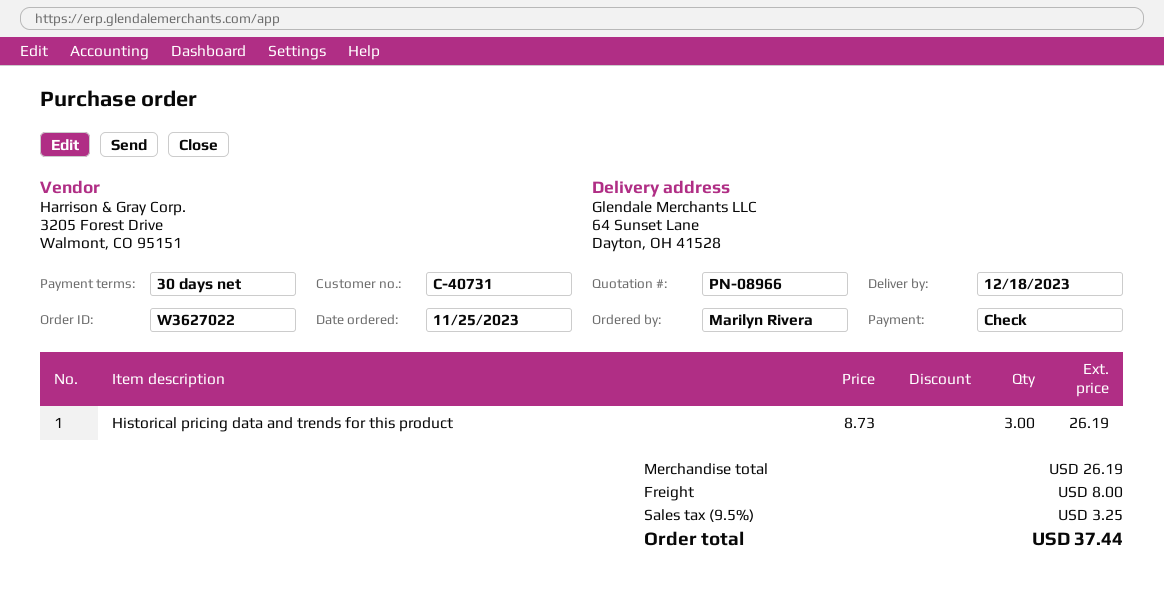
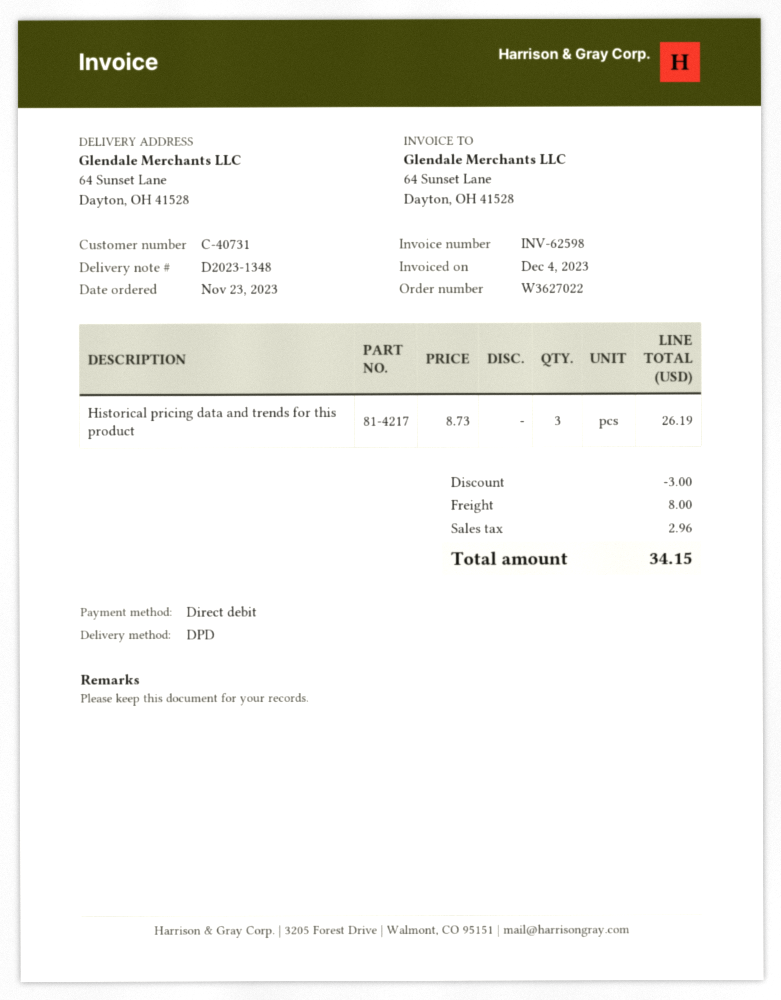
order date: 2023-11-25 -> 2023-11-23
payment method: cheque -> direct debit
discount: none -> 3.00
tax: 3.25 -> 2.96
total: 37.44 -> 34.15

